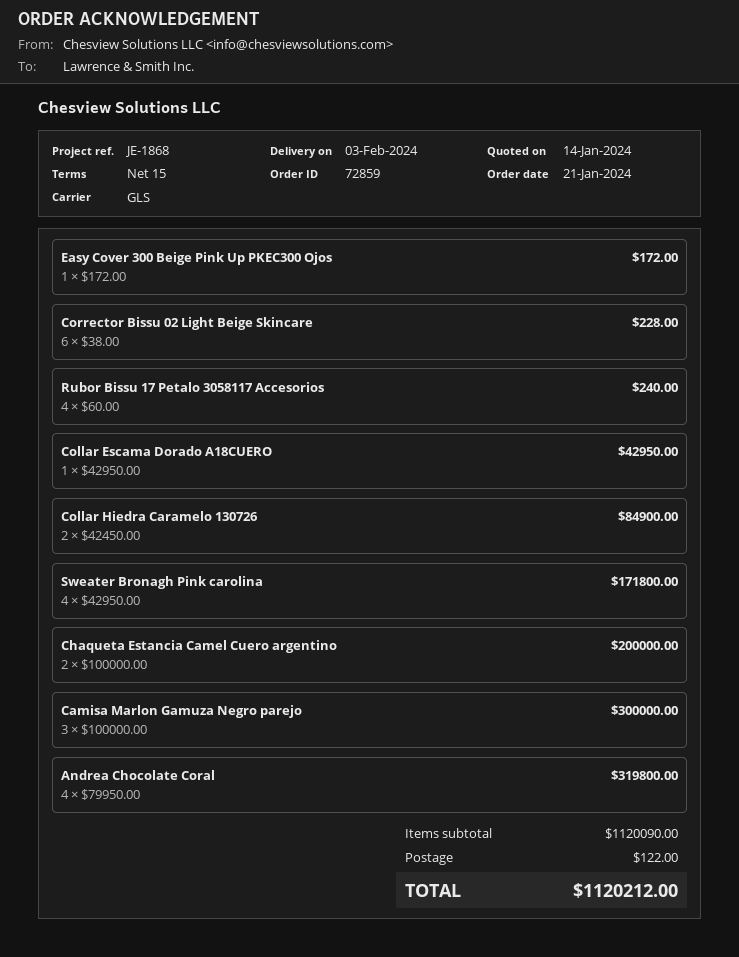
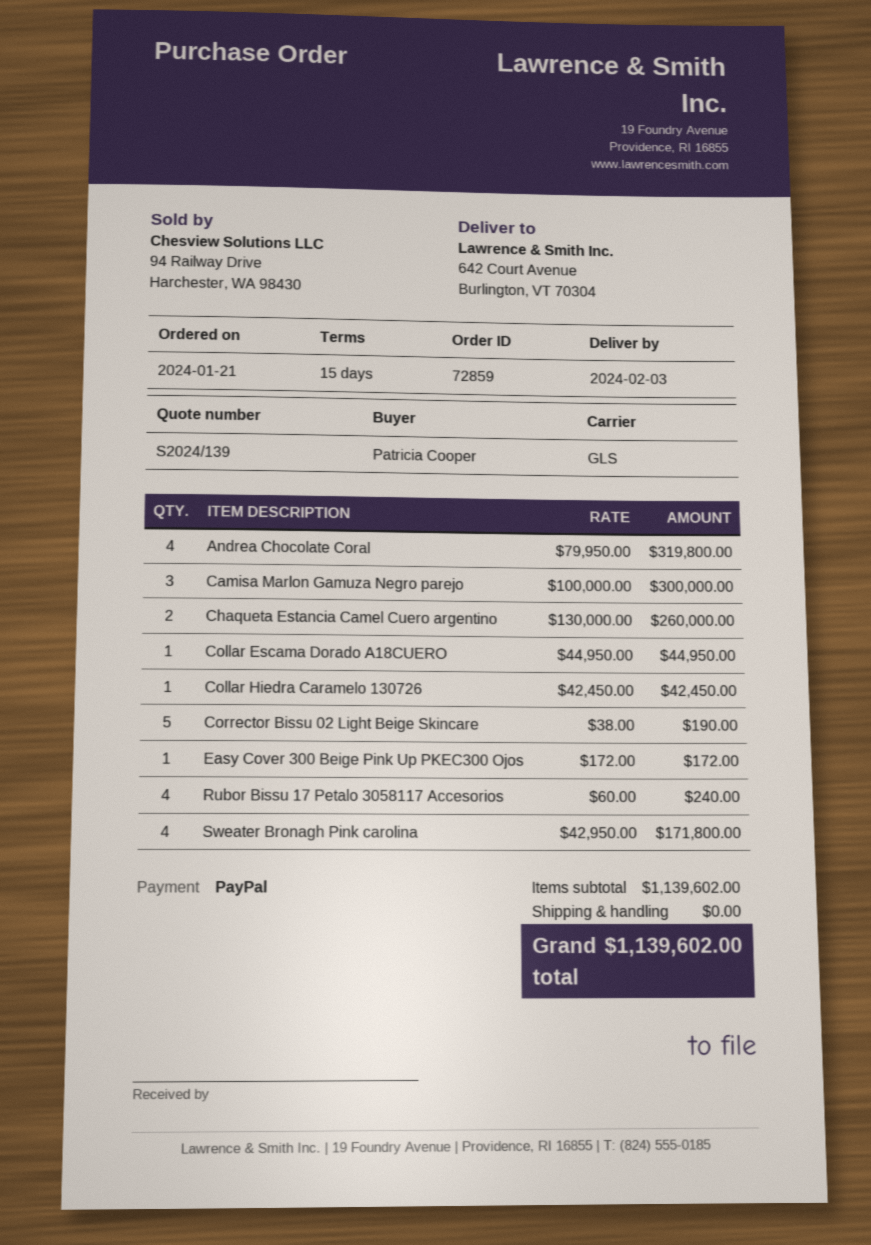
Corrector Bissu 02 Light Beige Skincare: 6 x 38.00 = 228.00 -> 5 x 38.00 = 190.00
Collar Escama Dorado A18CUERO: 1 x 42950.00 = 42950.00 -> 1 x 44950.00 = 44950.00
Collar Hiedra Caramelo 130726: 2 x 42450.00 = 84900.00 -> 1 x 42450.00 = 42450.00
Chaqueta Estancia Camel Cuero argentino: 2 x 100000.00 = 200000.00 -> 2 x 130000.00 = 260000.00
subtotal: 1120090.00 -> 1139602.00
shipping: 122.00 -> 0.00
total: 1120212.00 -> 1139602.00

